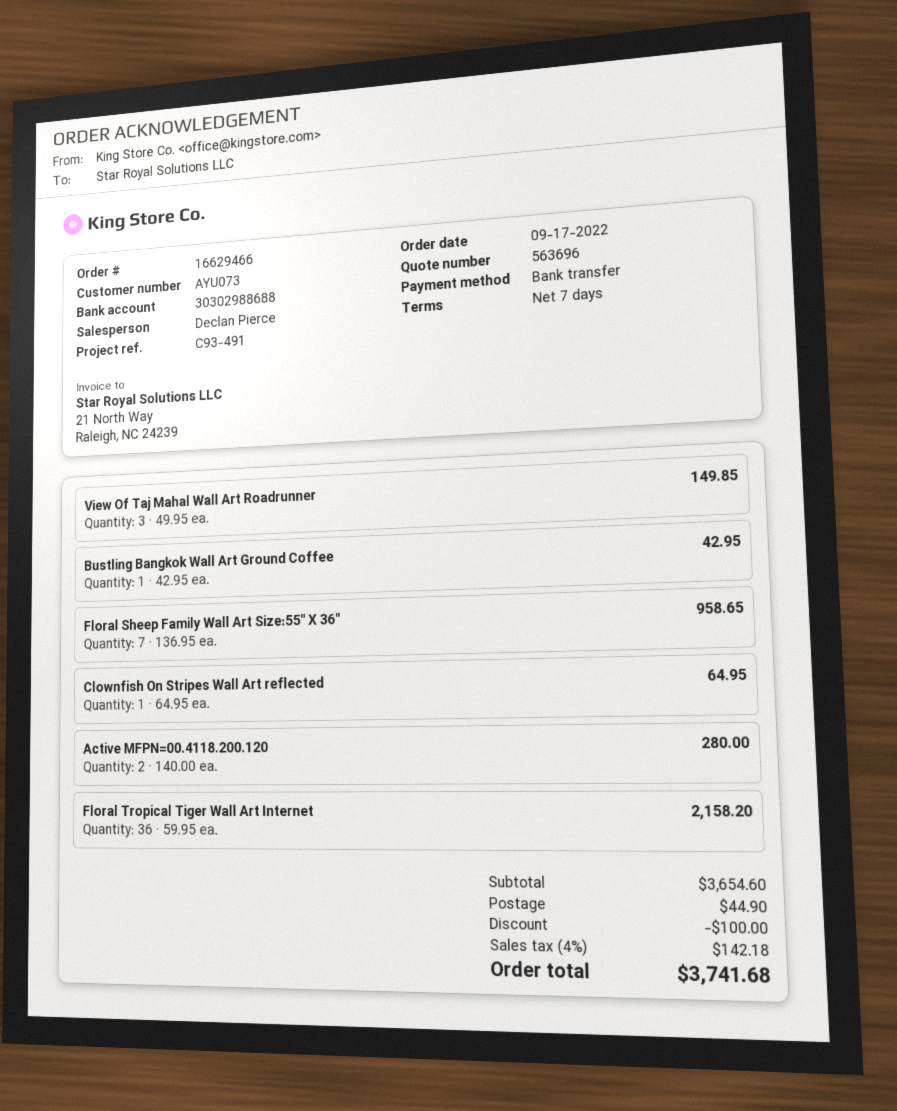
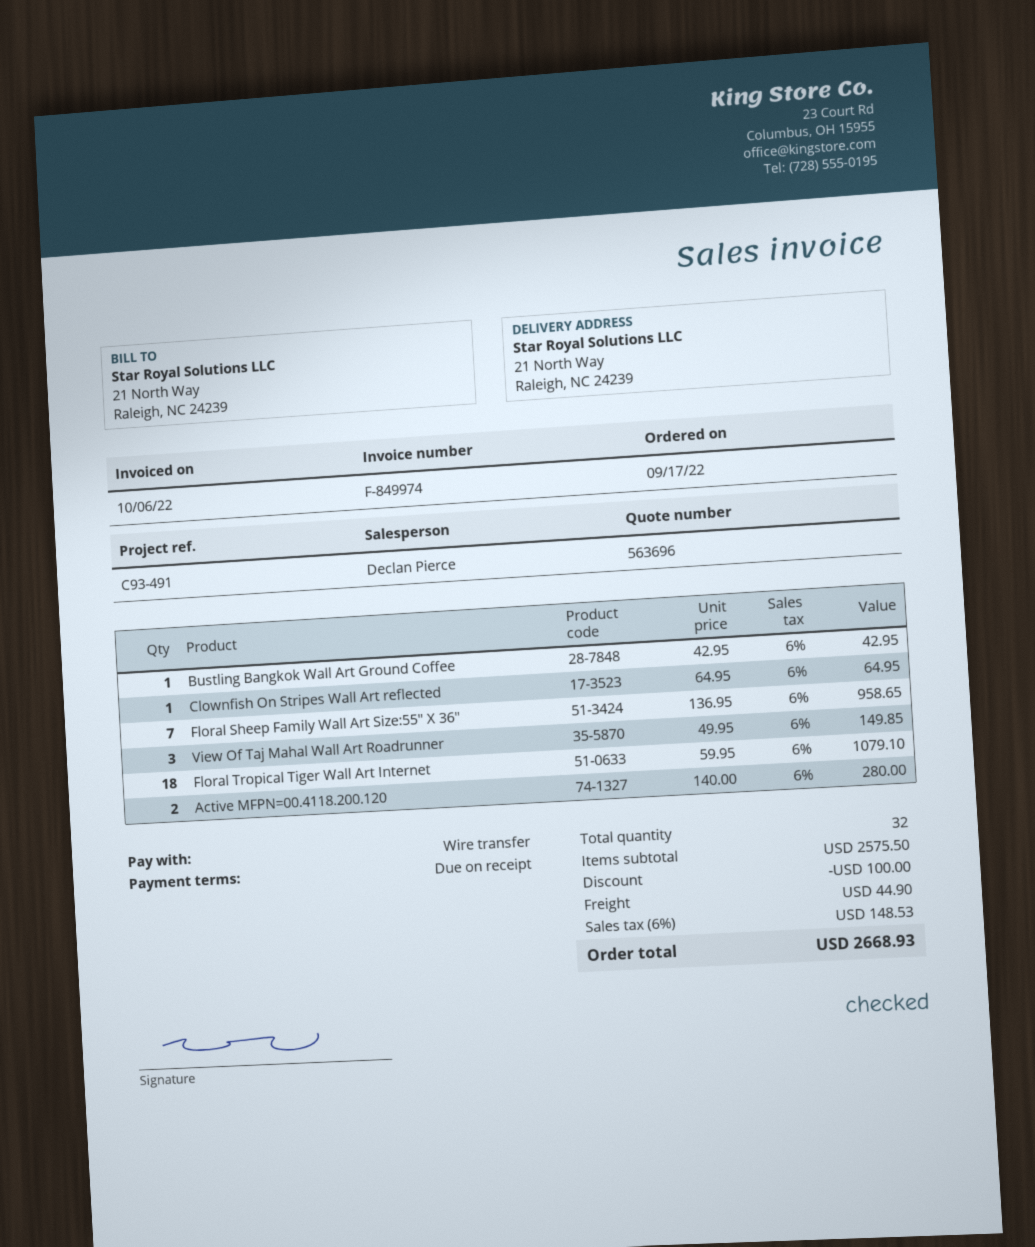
payment terms: 7 days -> on receipt
Floral Tropical Tiger Wall Art Internet: 36 x 59.95 = 2158.20 -> 18 x 59.95 = 1079.10
subtotal: 3654.60 -> 2575.50
tax: 4% = 142.18 -> 6% = 148.53
total: 3741.68 -> 2668.93

